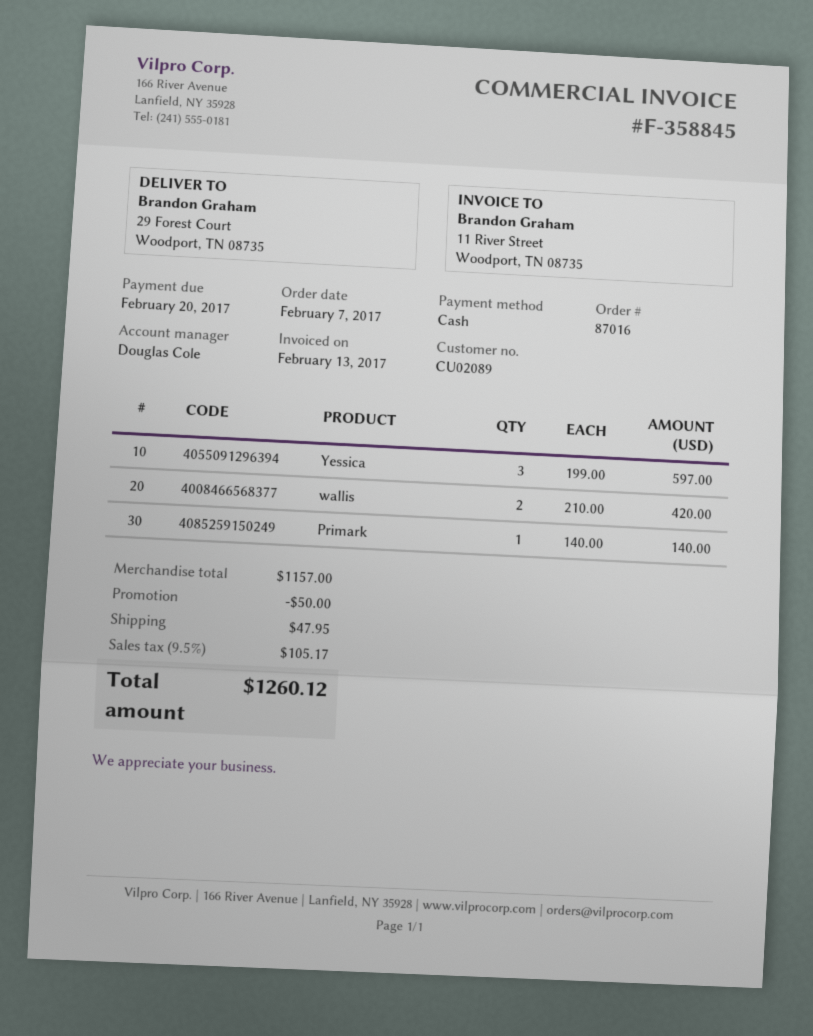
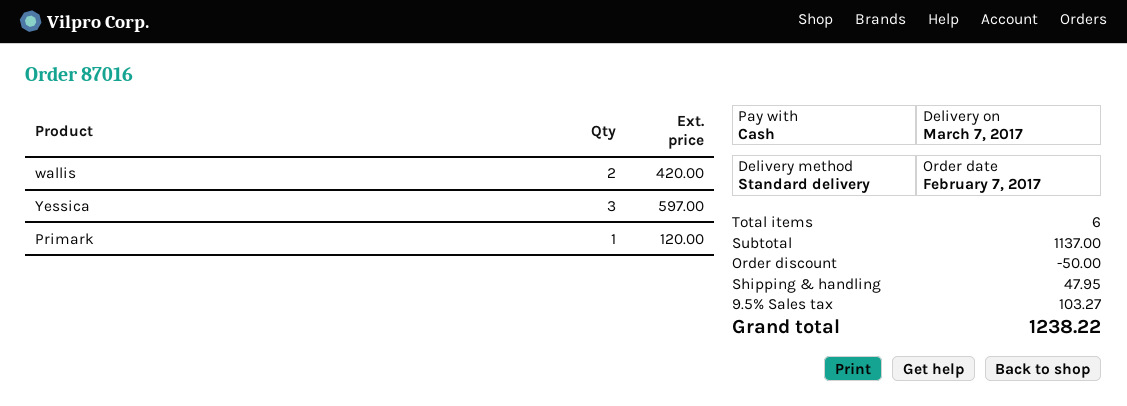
Primark: 1 for 140.00 -> 1 for 120.00
subtotal: 1157.00 -> 1137.00
tax: 9.5% = 105.17 -> 9.5% = 103.27
total: 1260.12 -> 1238.22

